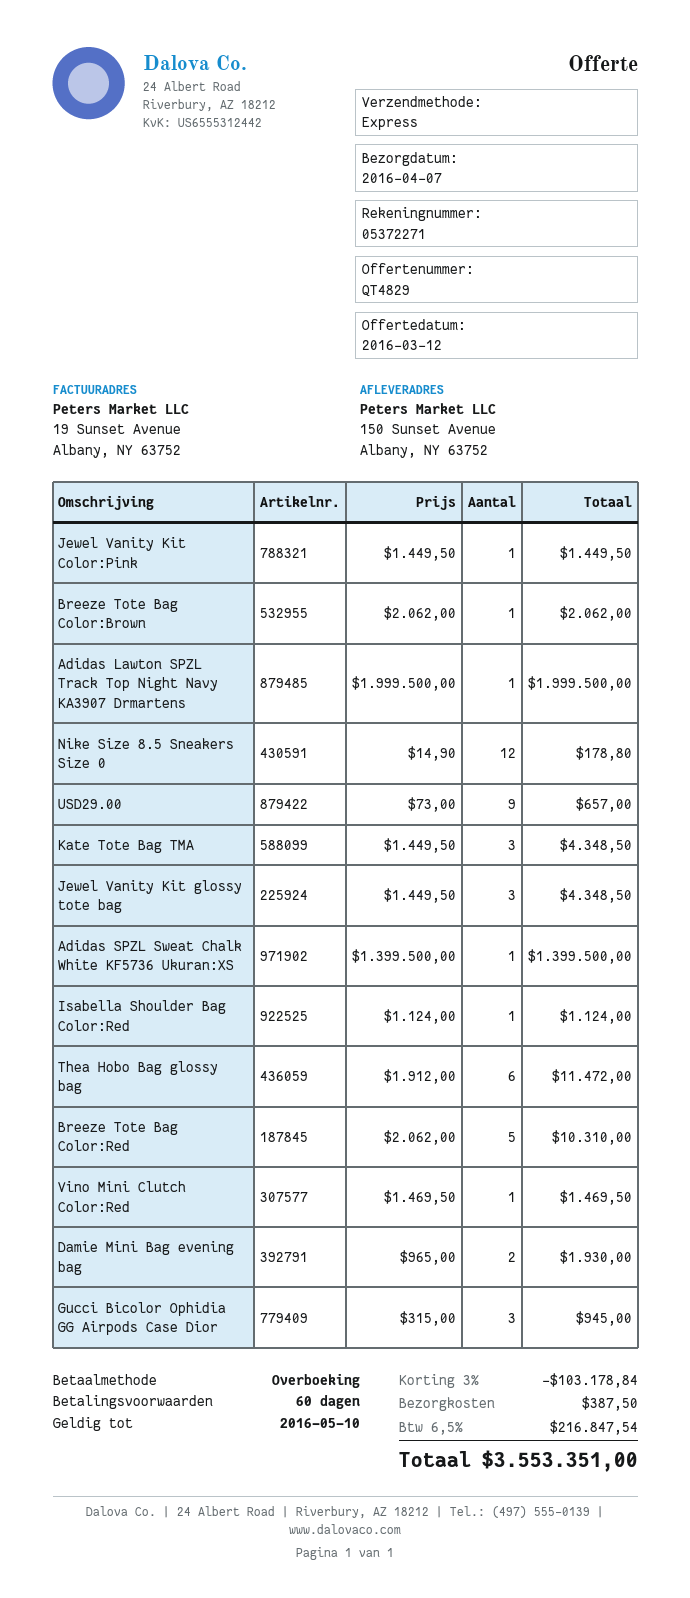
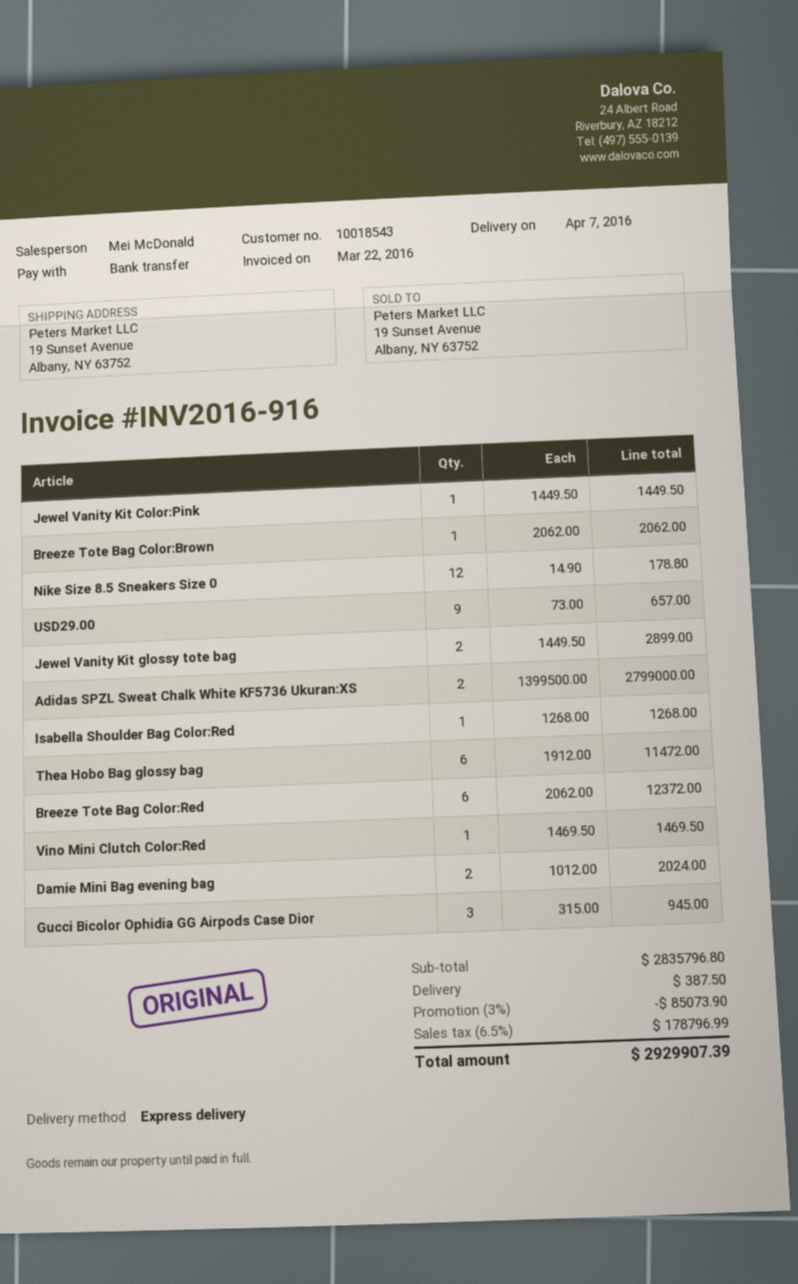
ship to: 150 Sunset Avenue, Albany, NY 63752 -> 19 Sunset Avenue, Albany, NY 63752
Adidas Lawton SPZL Track Top Night Navy KA3907 Drmartens: 1 x 1999500.00 = 1999500.00 -> none
Kate Tote Bag TMA: 3 x 1449.50 = 4348.50 -> none
Jewel Vanity Kit glossy tote bag: 3 x 1449.50 = 4348.50 -> 2 x 1449.50 = 2899.00
Adidas SPZL Sweat Chalk White KF5736 Ukuran:XS: 1 x 1399500.00 = 1399500.00 -> 2 x 1399500.00 = 2799000.00
Isabella Shoulder Bag Color:Red: 1 x 1124.00 = 1124.00 -> 1 x 1268.00 = 1268.00
Breeze Tote Bag Color:Red: 5 x 2062.00 = 10310.00 -> 6 x 2062.00 = 12372.00
Damie Mini Bag evening bag: 2 x 965.00 = 1930.00 -> 2 x 1012.00 = 2024.00
discount: 3% = 103178.84 -> 3% = 85073.90
tax: 6.5% = 216847.54 -> 6.5% = 178796.99
total: 3553351.00 -> 2929907.39

